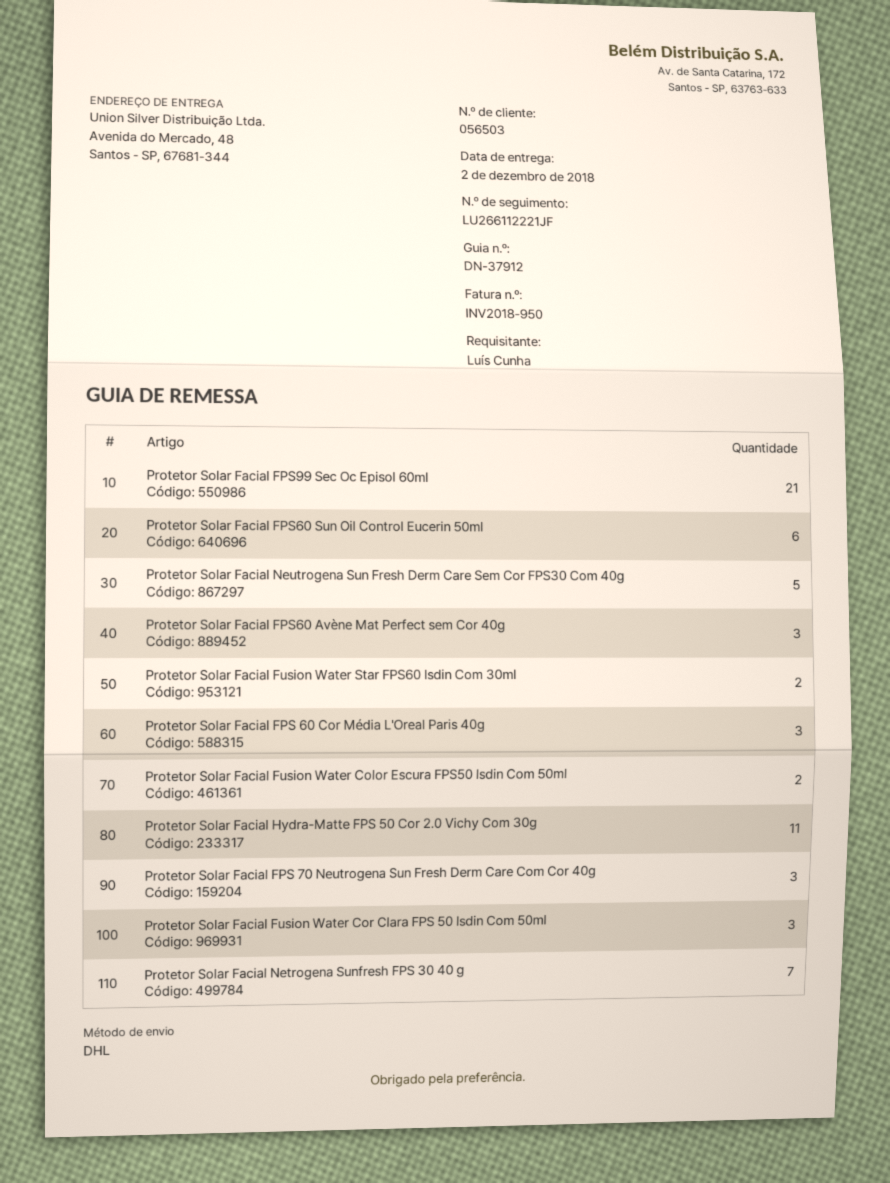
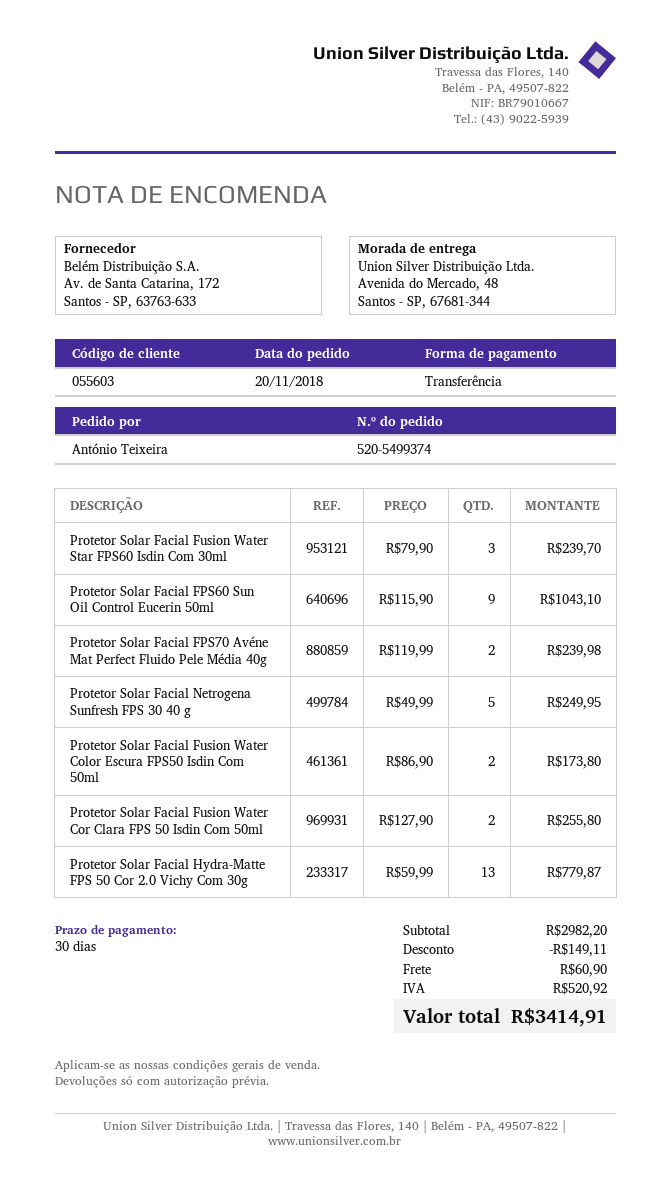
customer number: 056503 -> 055603
ordered by: Luís Cunha -> António Teixeira
Protetor Solar Facial FPS99 Sec Oc Episol 60ml: 21 -> none
Protetor Solar Facial FPS60 Sun Oil Control Eucerin 50ml: 6 -> 9
Protetor Solar Facial Neutrogena Sun Fresh Derm Care Sem Cor FPS30 Com 40g: 5 -> none
Protetor Solar Facial FPS60 Avène Mat Perfect sem Cor 40g: 3 -> none
Protetor Solar Facial Fusion Water Star FPS60 Isdin Com 30ml: 2 -> 3
Protetor Solar Facial FPS 60 Cor Média L'Oreal Paris 40g: 3 -> none
Protetor Solar Facial Hydra-Matte FPS 50 Cor 2.0 Vichy Com 30g: 11 -> 13
Protetor Solar Facial FPS 70 Neutrogena Sun Fresh Derm Care Com Cor 40g: 3 -> none
Protetor Solar Facial Fusion Water Cor Clara FPS 50 Isdin Com 50ml: 3 -> 2
Protetor Solar Facial Netrogena Sunfresh FPS 30 40 g: 7 -> 5
Protetor Solar Facial FPS70 Avéne Mat Perfect Fluido Pele Média 40g: none -> 2

